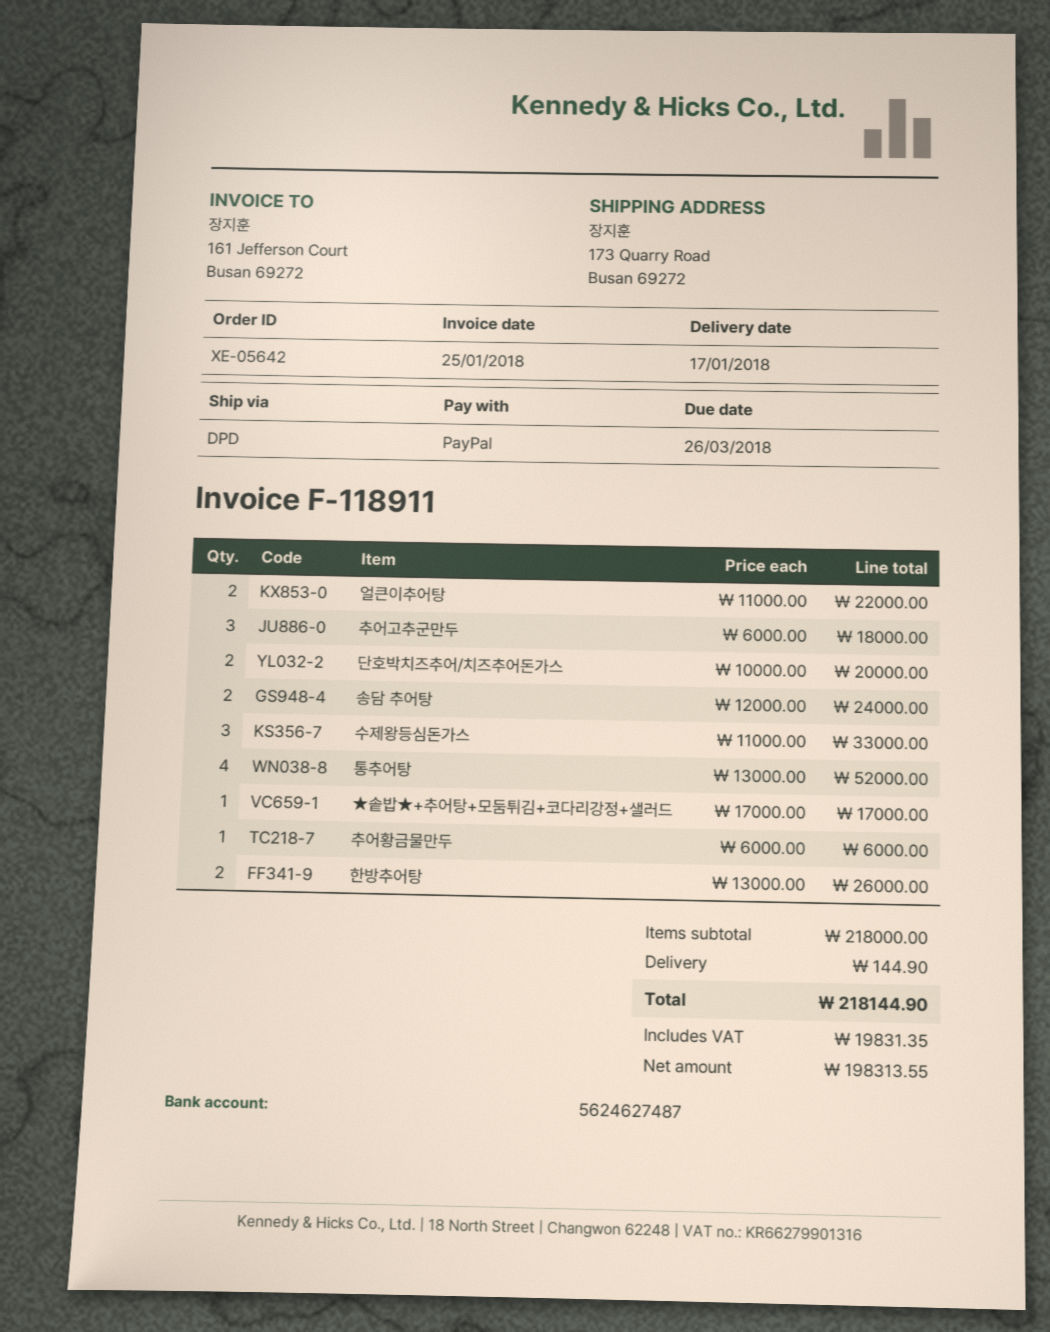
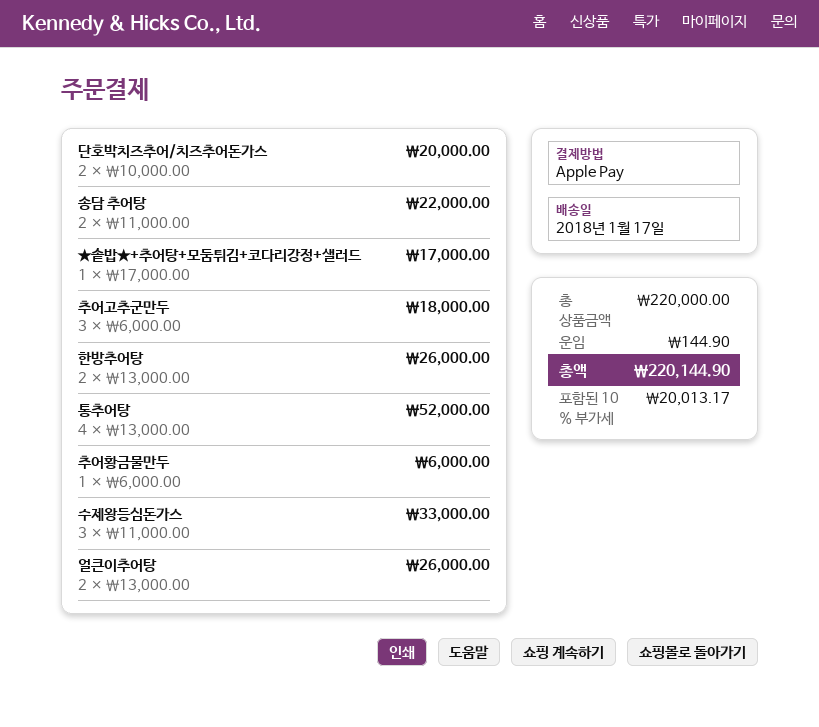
payment method: PayPal -> Apple Pay
얼큰이추어탕: 2 x 11000.00 = 22000.00 -> 2 x 13000.00 = 26000.00
송담 추어탕: 2 x 12000.00 = 24000.00 -> 2 x 11000.00 = 22000.00
subtotal: 218000.00 -> 220000.00
tax: 19831.35 -> 20013.17
total: 218144.90 -> 220144.90

